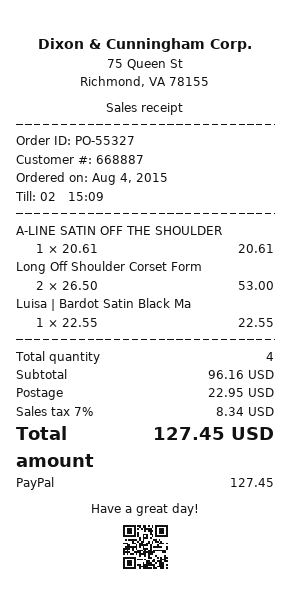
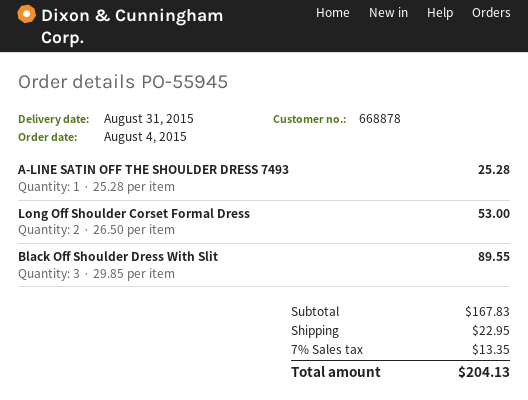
order number: PO-55327 -> PO-55945
customer number: 668887 -> 668878
A-LINE SATIN OFF THE SHOULDER: 1 x 20.61 = 20.61 -> 1 x 25.28 = 25.28
Luisa | Bardot Satin Black Ma: 1 x 22.55 = 22.55 -> none
Black Off Shoulder Dress With Slit: none -> 3 x 29.85 = 89.55
subtotal: 96.16 -> 167.83
tax: 7% = 8.34 -> 7% = 13.35
total: 127.45 -> 204.13

